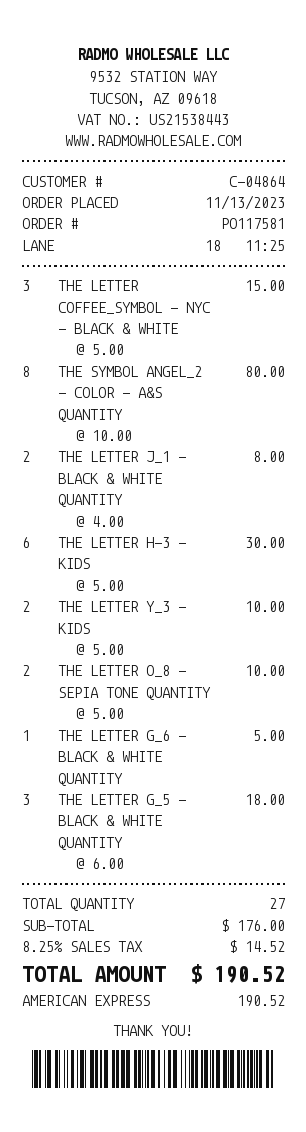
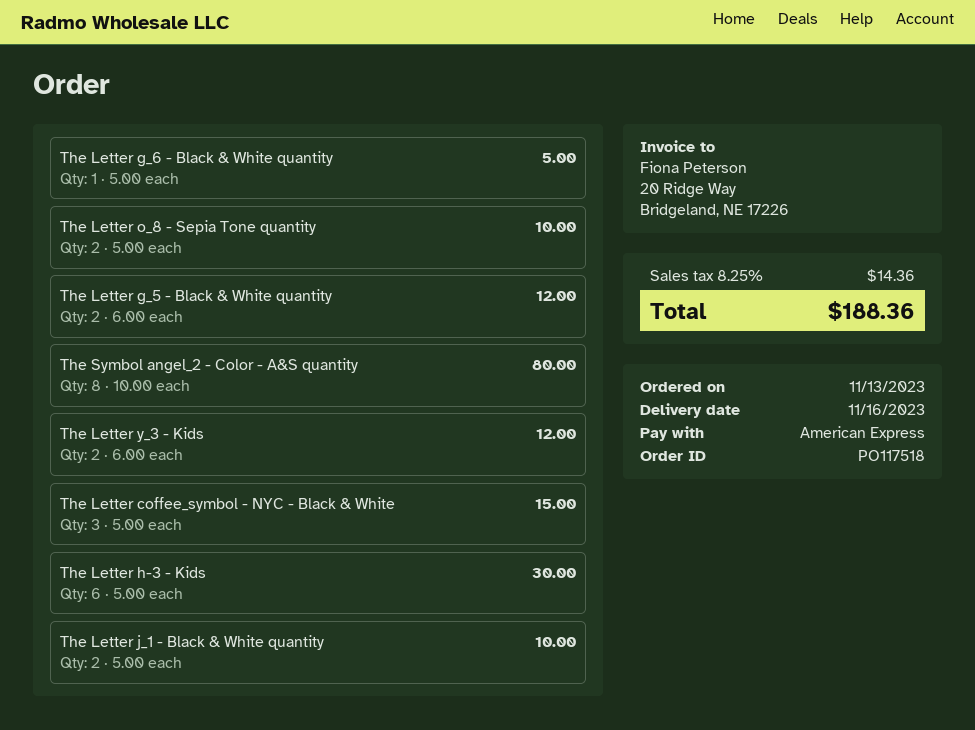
order number: PO117581 -> PO117518
THE LETTER J_1 - BLACK & WHITE QUANTITY: 2 x 4.00 = 8.00 -> 2 x 5.00 = 10.00
THE LETTER Y_3 - KIDS: 2 x 5.00 = 10.00 -> 2 x 6.00 = 12.00
THE LETTER G_5 - BLACK & WHITE QUANTITY: 3 x 6.00 = 18.00 -> 2 x 6.00 = 12.00
tax: 8.25% = 14.52 -> 8.25% = 14.36
total: 190.52 -> 188.36

